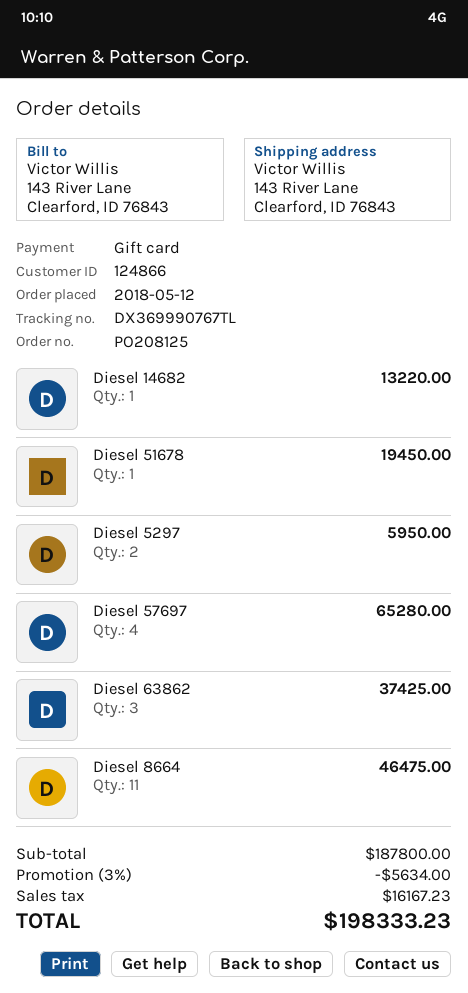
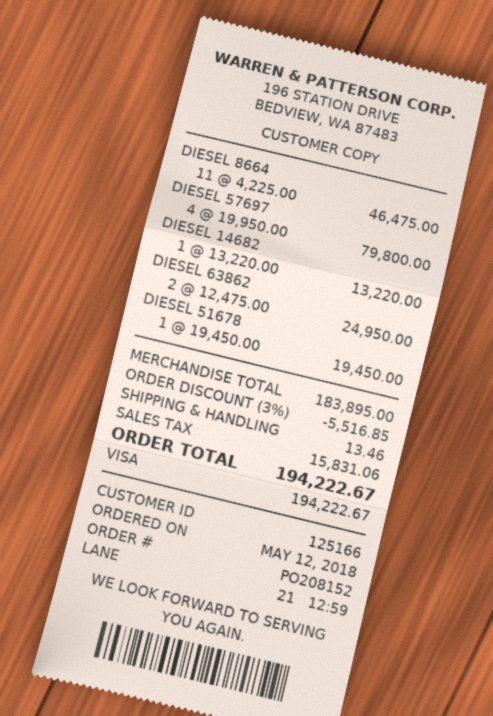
order number: PO208125 -> PO208152
customer number: 124866 -> 125166
payment method: gift card -> Visa
Diesel 5297: 2 for 5950.00 -> none
Diesel 57697: 4 for 65280.00 -> 4 for 79800.00
Diesel 63862: 3 for 37425.00 -> 2 for 24950.00
subtotal: 187800.00 -> 183895.00
discount: 3% = 5634.00 -> 3% = 5516.85
shipping: none -> 13.46
tax: 16167.23 -> 15831.06
total: 198333.23 -> 194222.67

